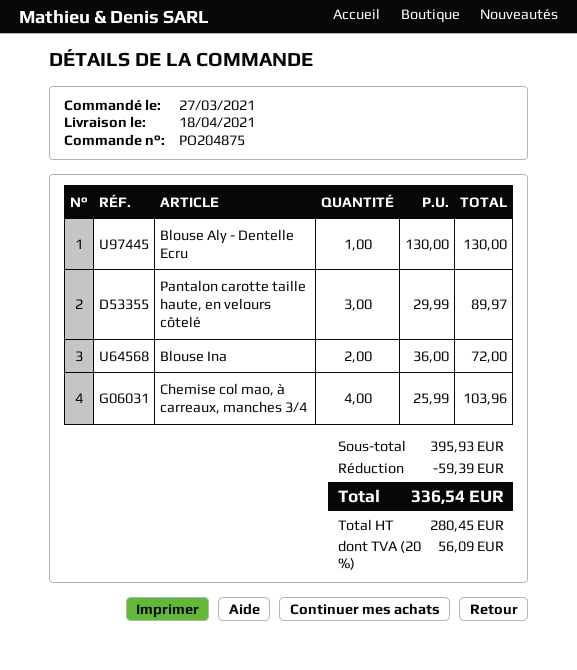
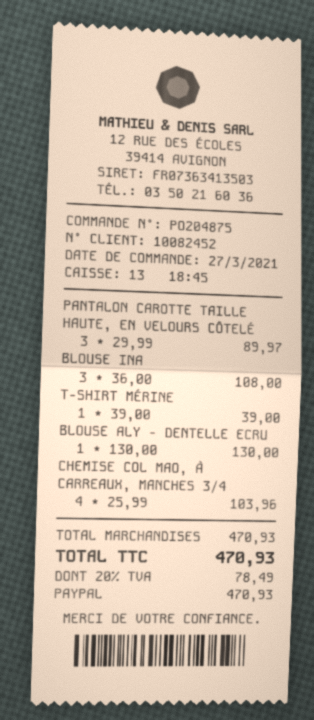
Blouse Ina: 2 x 36.00 = 72.00 -> 3 x 36.00 = 108.00
T-SHIRT MÉRINE: none -> 1 x 39.00 = 39.00
subtotal: 395.93 -> 470.93
discount: 59.39 -> none
tax: 20% = 56.09 -> 20% = 78.49
total: 336.54 -> 470.93

